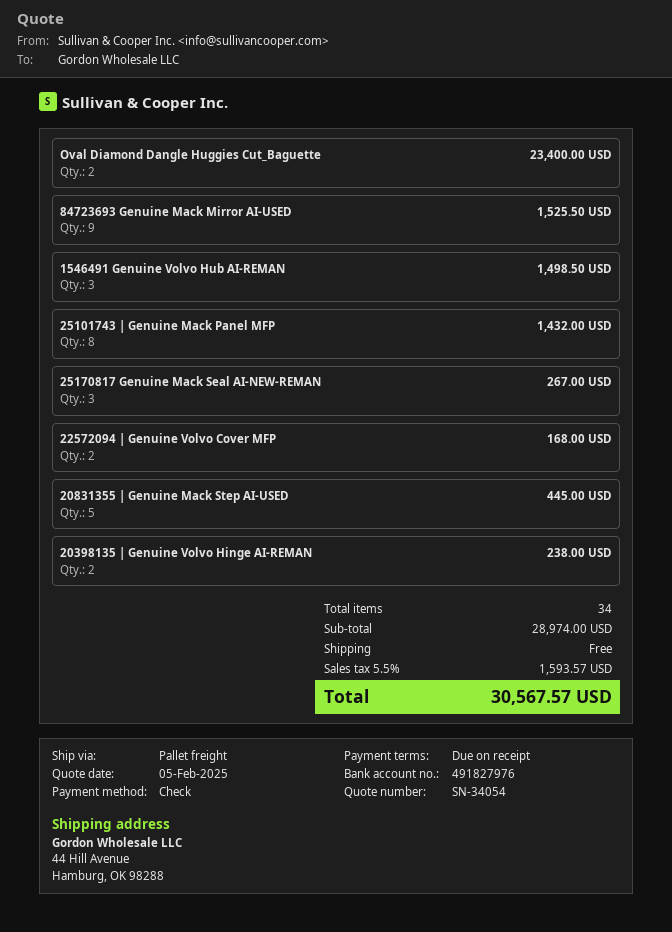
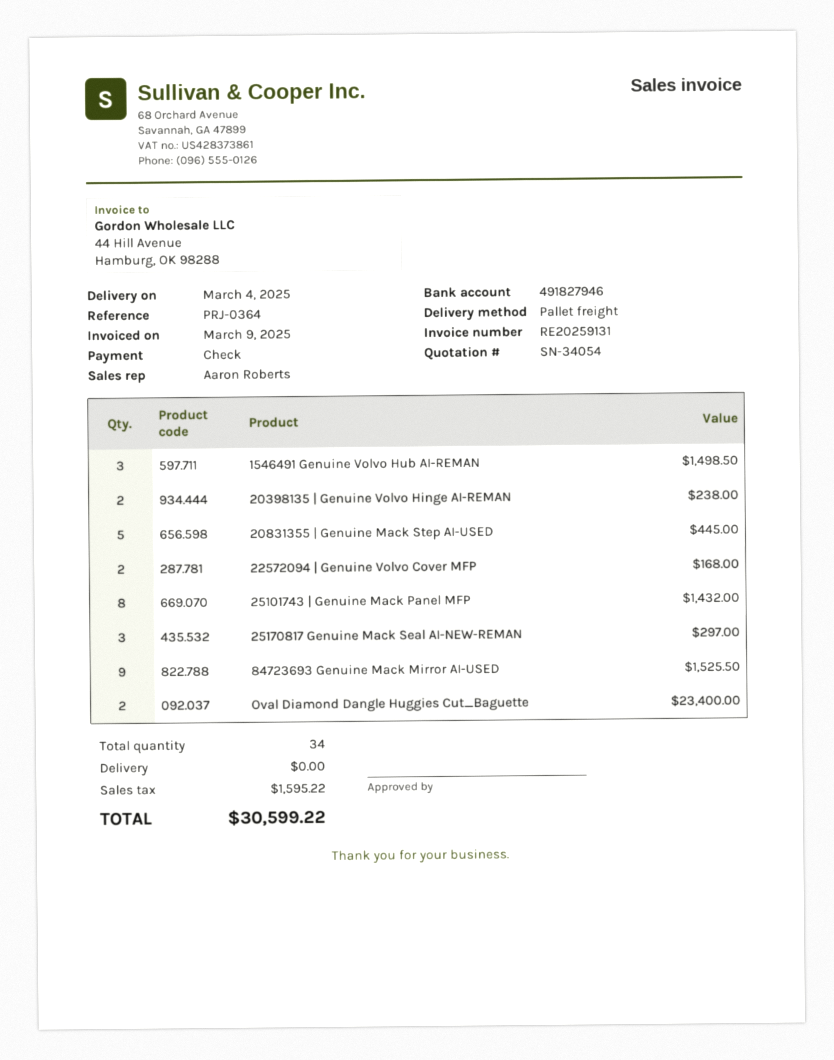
bank account: 491827976 -> 491827946
25170817 Genuine Mack Seal AI-NEW-REMAN: 3 for 267.00 -> 3 for 297.00
tax: 1593.57 -> 1595.22
total: 30567.57 -> 30599.22

